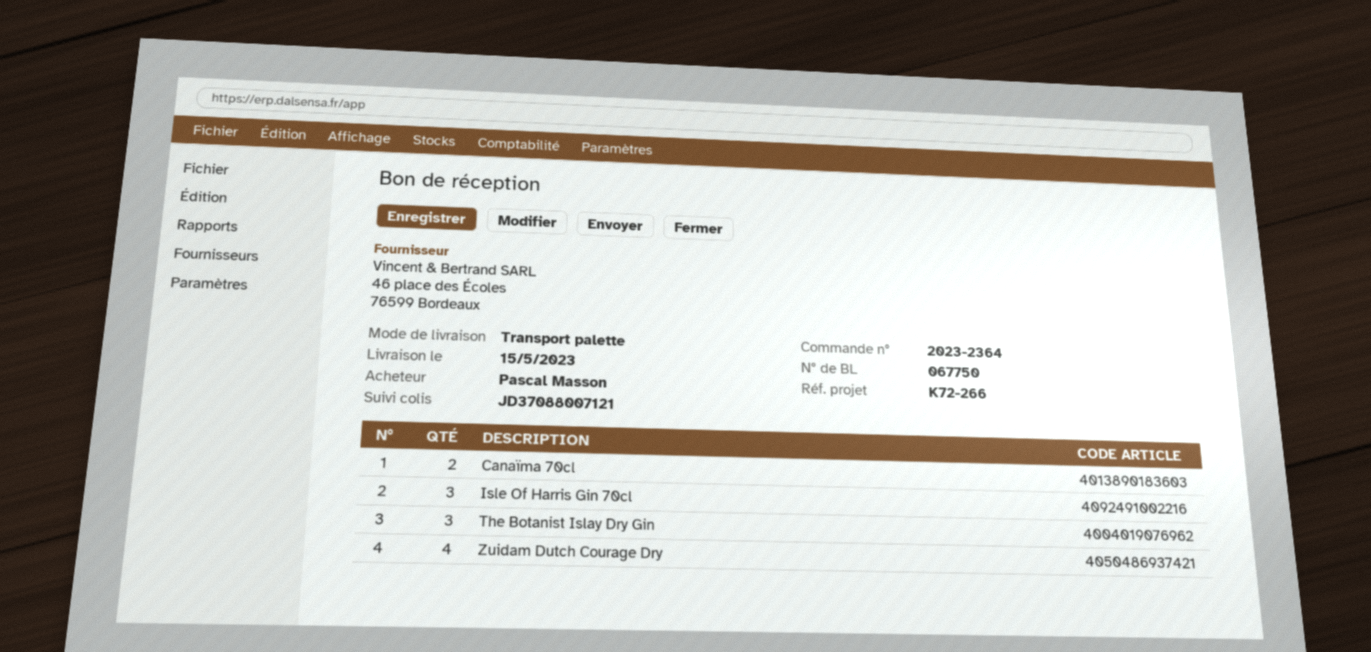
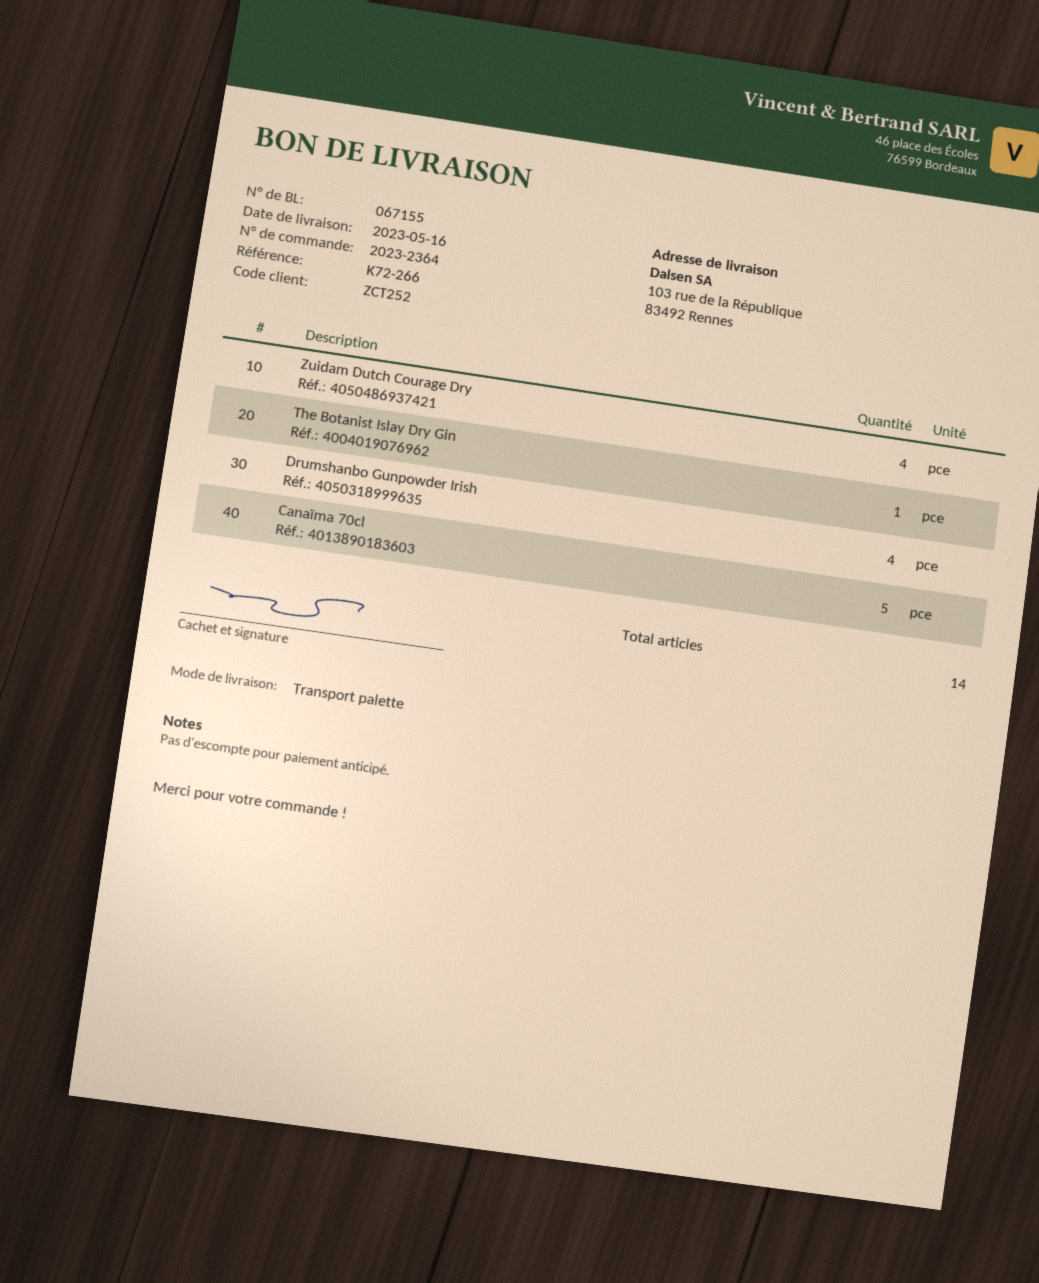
delivery note number: 067750 -> 067155
delivery date: 2023-05-15 -> 2023-05-16
Canaïma 70cl: 2 -> 5
Isle Of Harris Gin 70cl: 3 -> none
The Botanist Islay Dry Gin: 3 -> 1
Drumshanbo Gunpowder Irish: none -> 4

